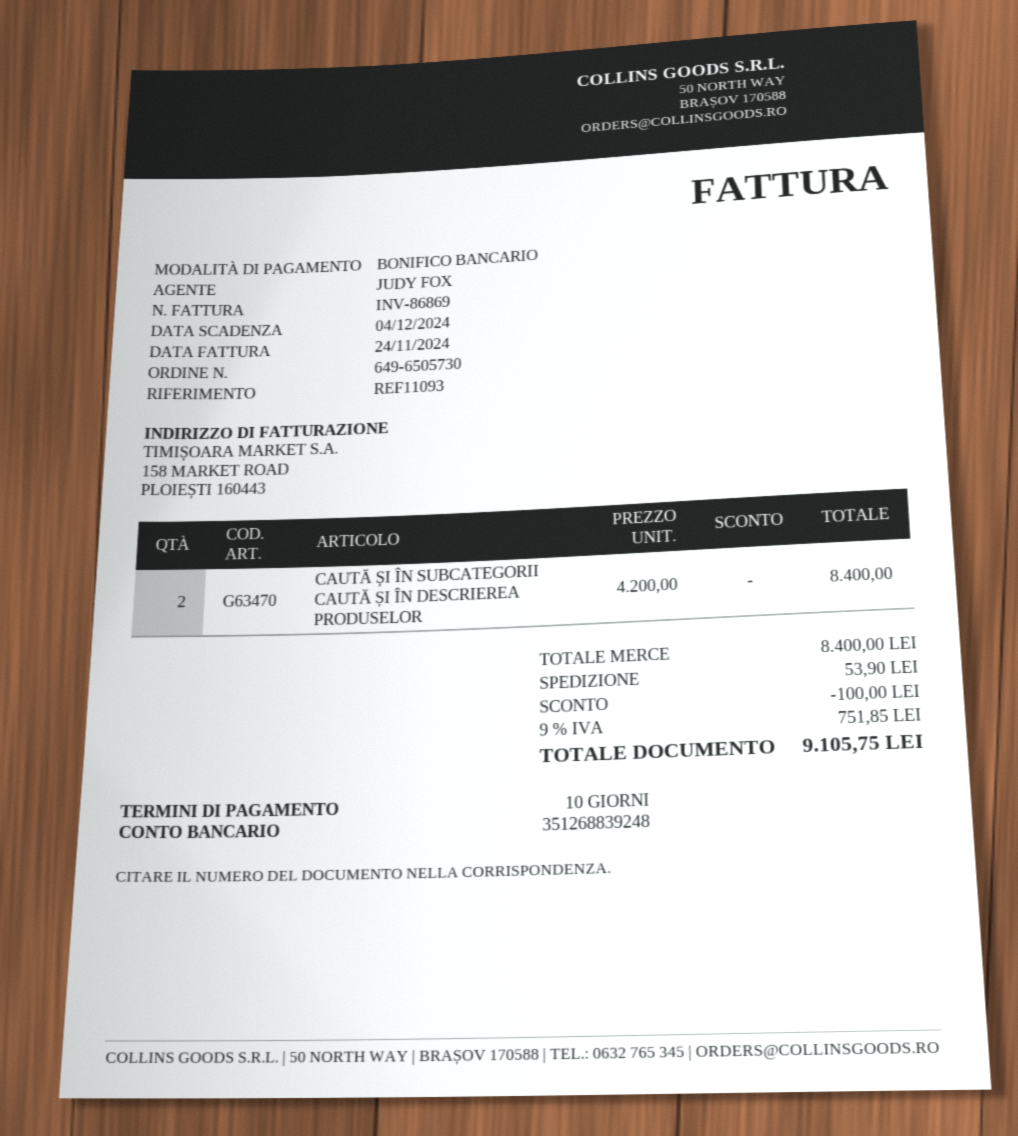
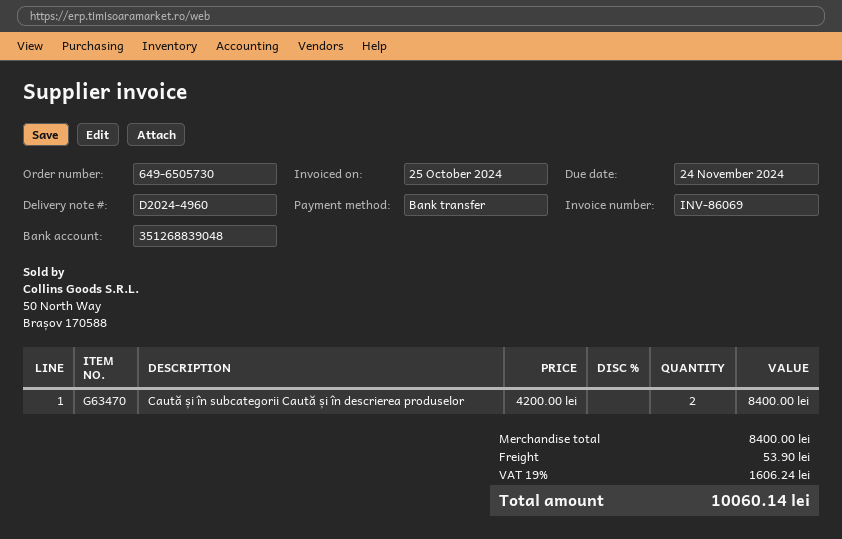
invoice number: INV-86869 -> INV-86069
invoice date: 2024-11-24 -> 2024-10-25
due date: 2024-12-04 -> 2024-11-24
bank account: 351268839248 -> 351268839048
discount: 100.00 -> none
tax: 9% = 751.85 -> 19% = 1606.24
total: 9105.75 -> 10060.14

